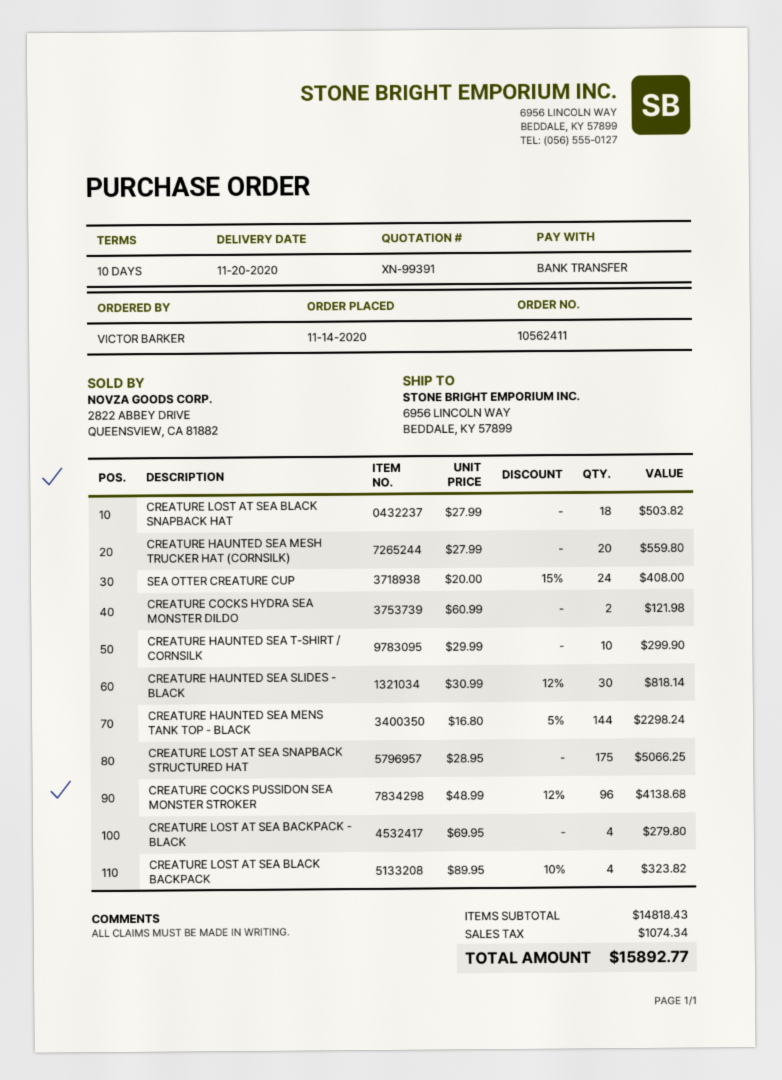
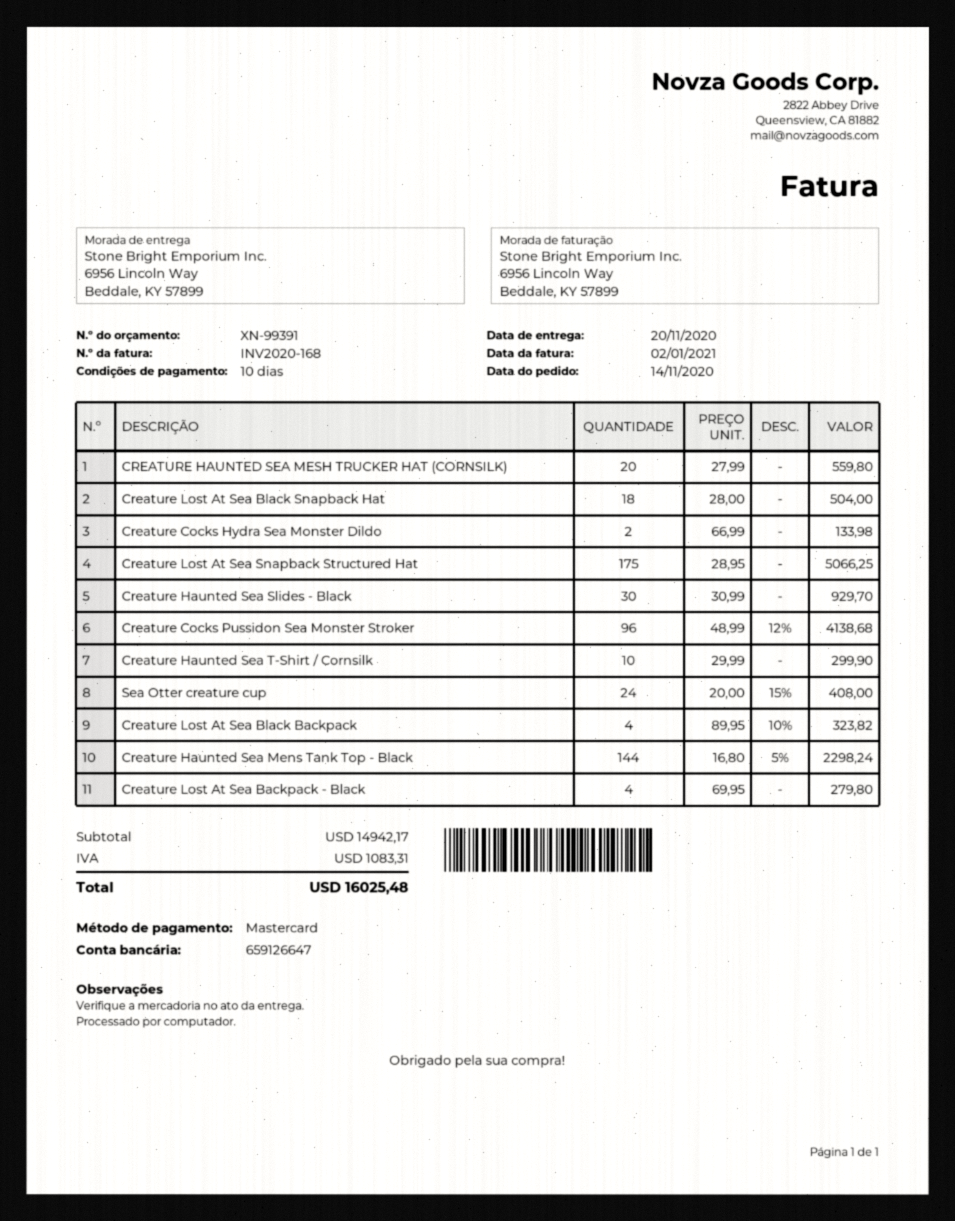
payment method: bank transfer -> Mastercard
CREATURE LOST AT SEA BLACK SNAPBACK HAT: 18 x 27.99 = 503.82 -> 18 x 28.00 = 504.00
CREATURE COCKS HYDRA SEA MONSTER DILDO: 2 x 60.99 = 121.98 -> 2 x 66.99 = 133.98
CREATURE HAUNTED SEA SLIDES - BLACK: 30 x 30.99 - 12% = 818.14 -> 30 x 30.99 = 929.70
subtotal: 14818.43 -> 14942.17
tax: 1074.34 -> 1083.31
total: 15892.77 -> 16025.48

